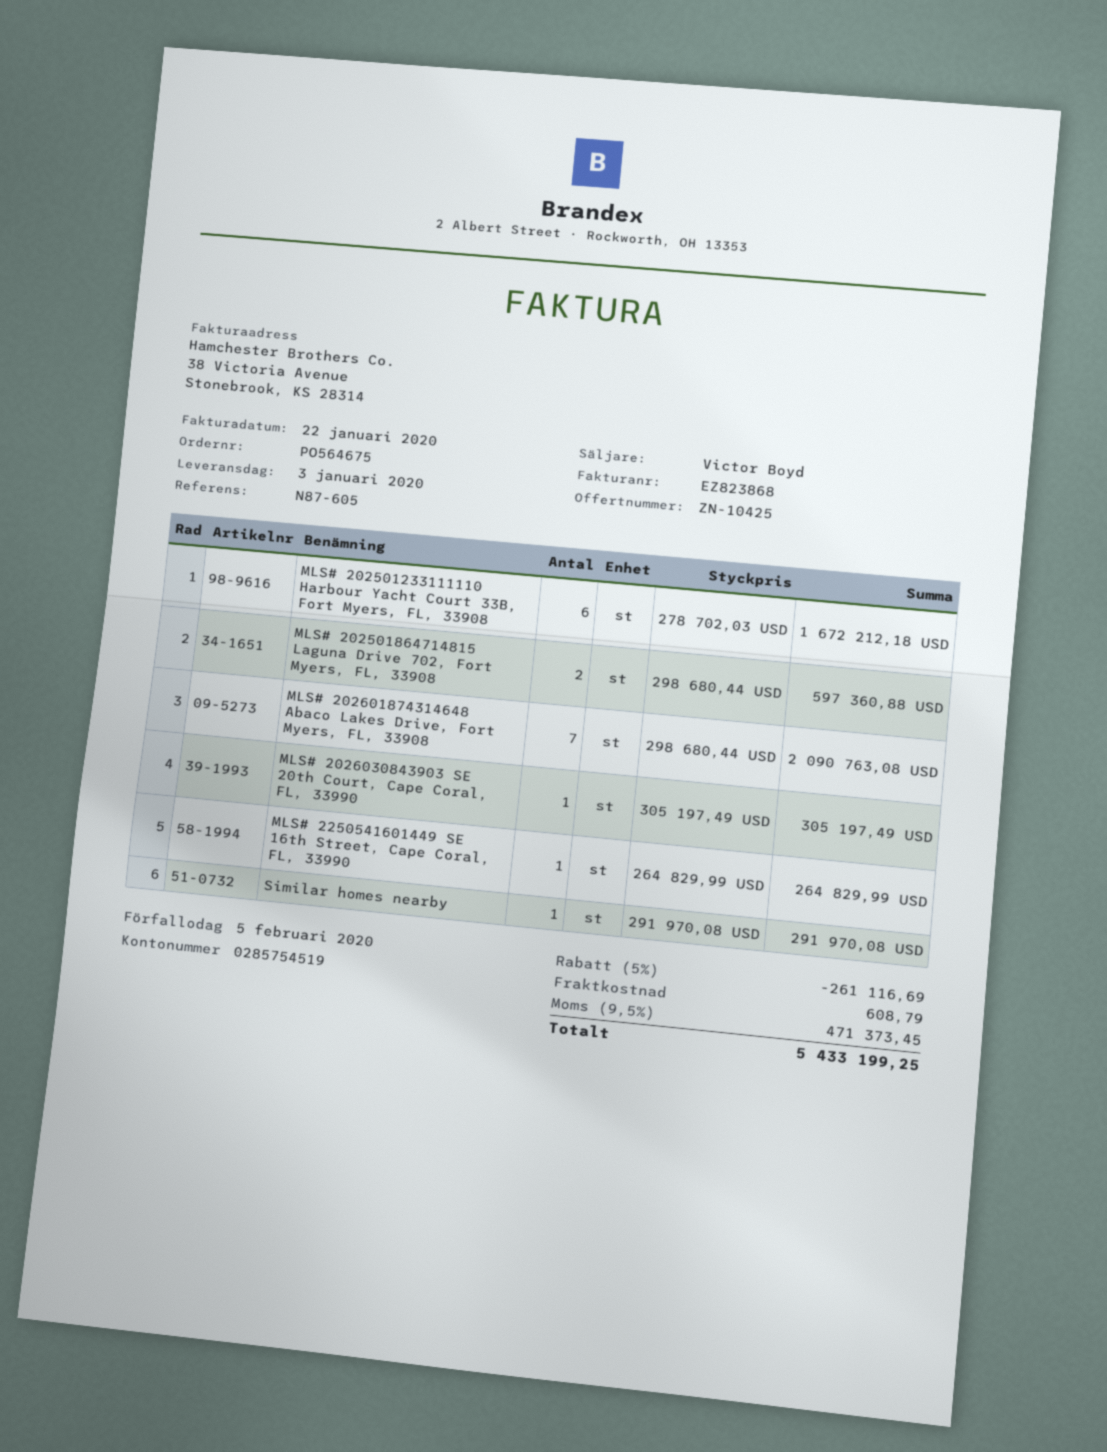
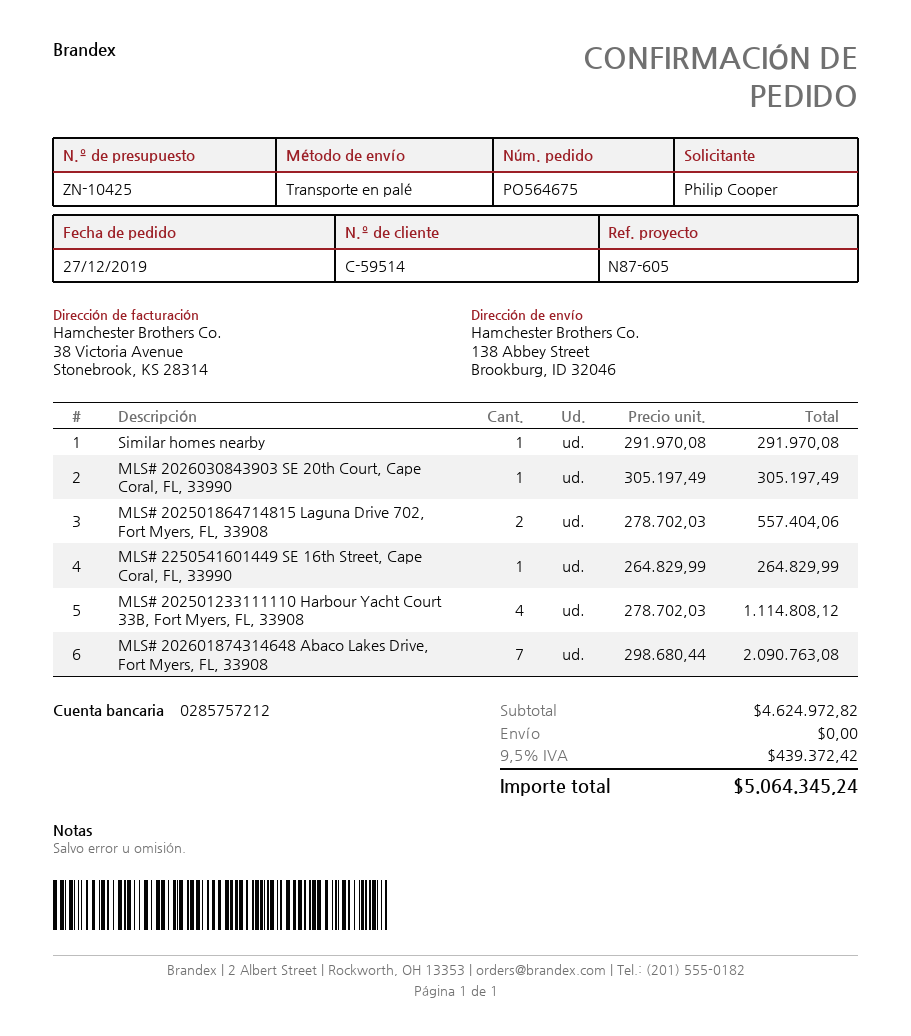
bank account: 0285754519 -> 0285757212
MLS# 202501233111110 Harbour Yacht Court 33B, Fort Myers, FL, 33908: 6 x 278702.03 = 1672212.18 -> 4 x 278702.03 = 1114808.12
MLS# 202501864714815 Laguna Drive 702, Fort Myers, FL, 33908: 2 x 298680.44 = 597360.88 -> 2 x 278702.03 = 557404.06
discount: 5% = 261116.69 -> none
shipping: 608.79 -> 0.00
tax: 9.5% = 471373.45 -> 9.5% = 439372.42
total: 5433199.25 -> 5064345.24

